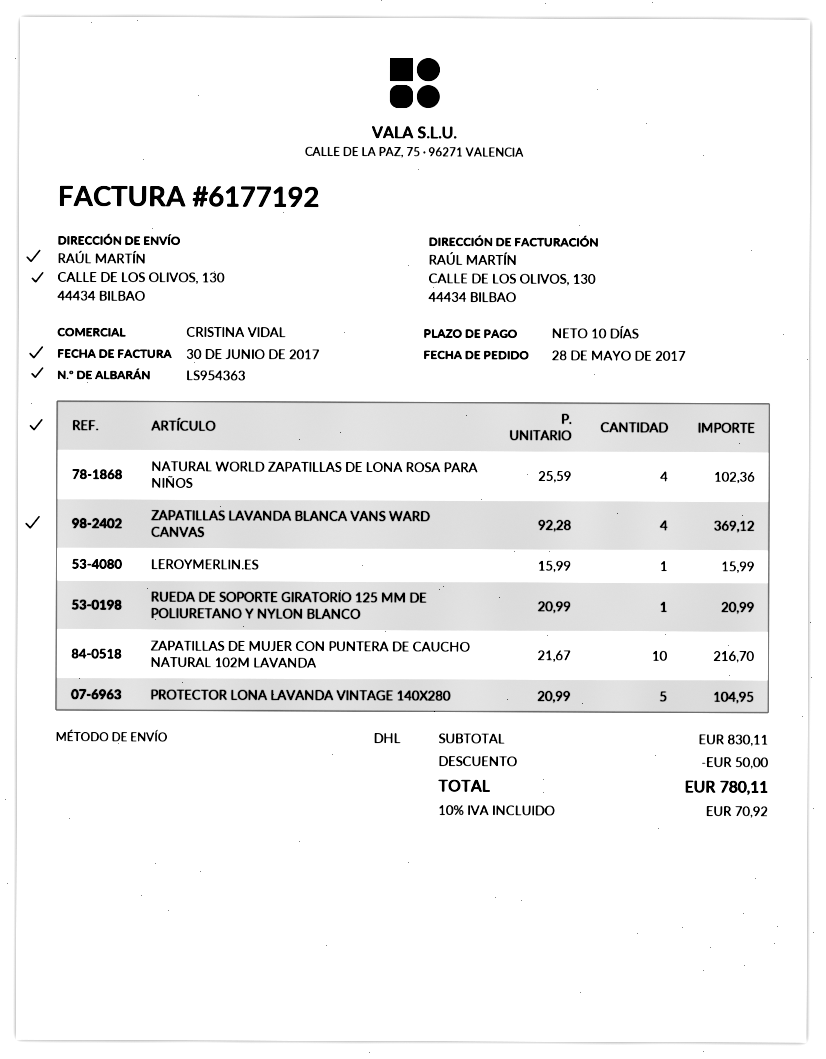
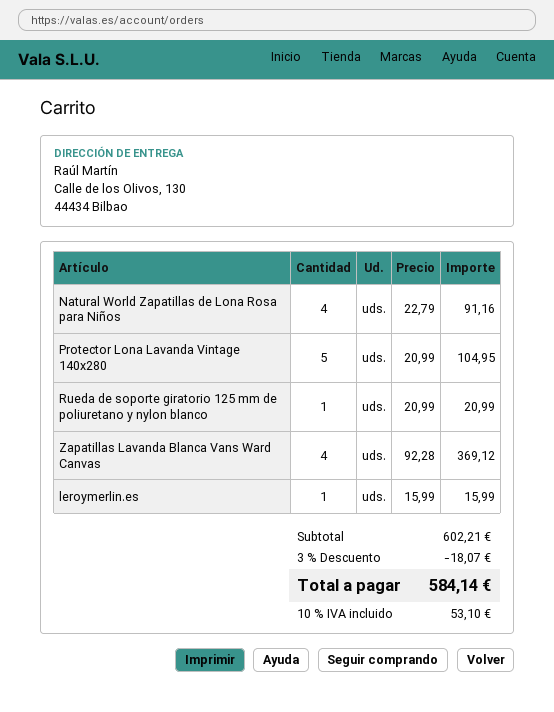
NATURAL WORLD ZAPATILLAS DE LONA ROSA PARA NIÑOS: 4 x 25.59 = 102.36 -> 4 x 22.79 = 91.16
ZAPATILLAS DE MUJER CON PUNTERA DE CAUCHO NATURAL 102M LAVANDA: 10 x 21.67 = 216.70 -> none
subtotal: 830.11 -> 602.21
discount: 50.00 -> 18.07
tax: 10% = 70.92 -> 10% = 53.10
total: 780.11 -> 584.14

